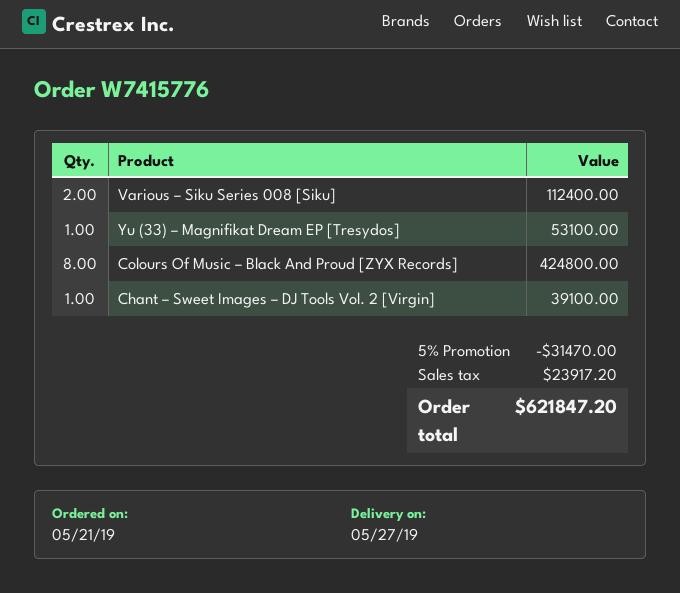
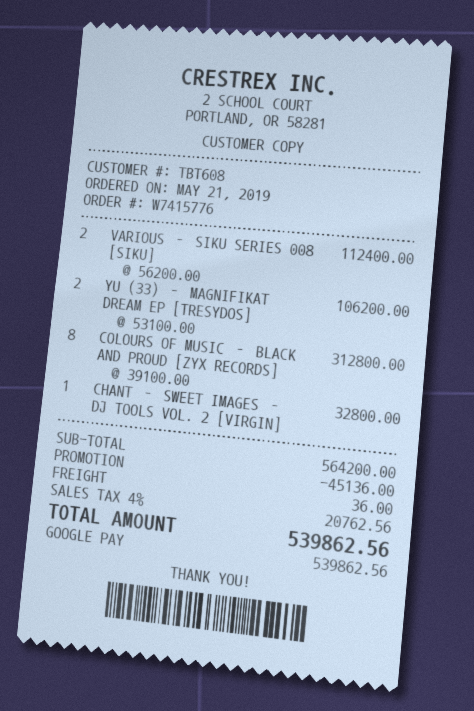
Yu (33) – Magnifikat Dream EP [Tresydos]: 1 for 53100.00 -> 2 for 106200.00
Colours Of Music – Black And Proud [ZYX Records]: 8 for 424800.00 -> 8 for 312800.00
Chant – Sweet Images – DJ Tools Vol. 2 [Virgin]: 1 for 39100.00 -> 1 for 32800.00
discount: 31470.00 -> 45136.00
shipping: none -> 36.00
tax: 23917.20 -> 20762.56
total: 621847.20 -> 539862.56

